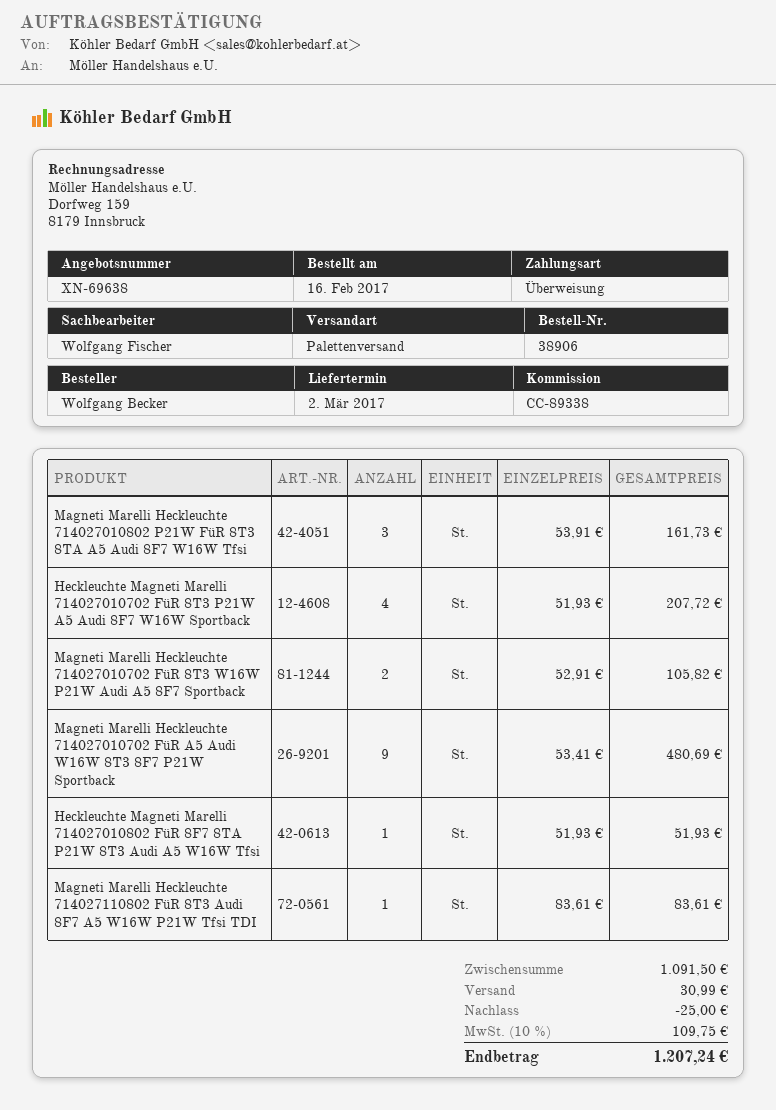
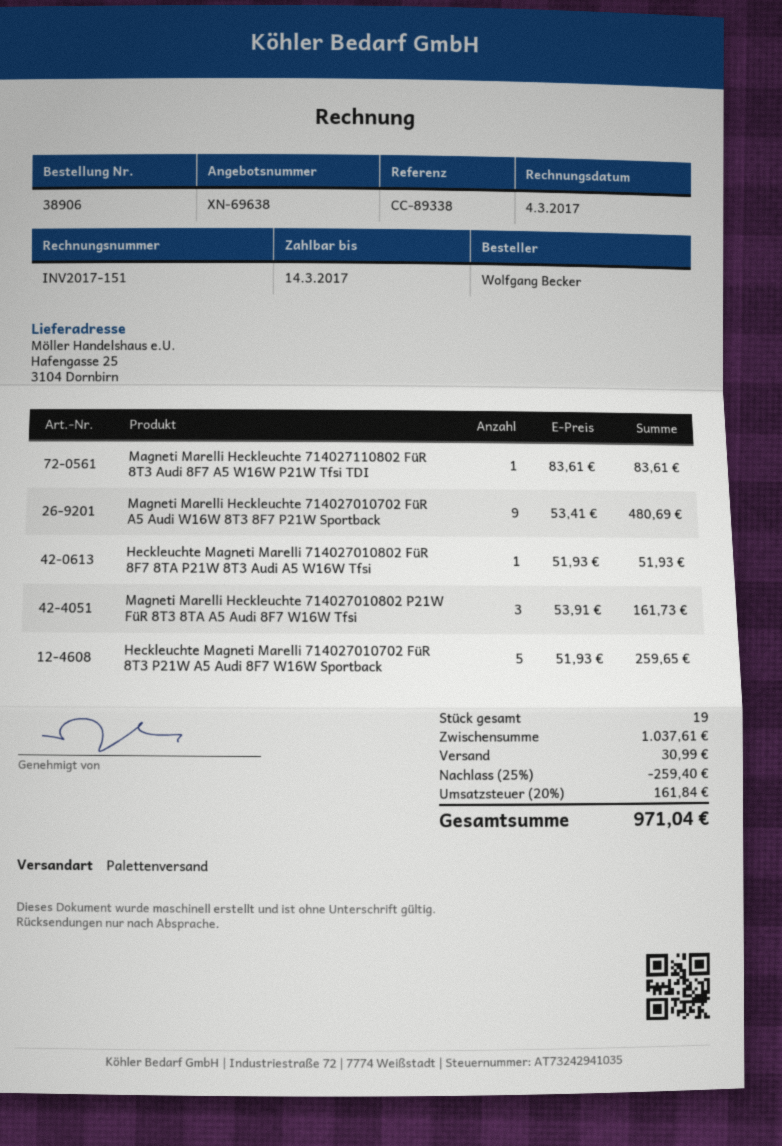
Heckleuchte Magneti Marelli 714027010702 FüR 8T3 P21W A5 Audi 8F7 W16W Sportback: 4 x 51.93 = 207.72 -> 5 x 51.93 = 259.65
Magneti Marelli Heckleuchte 714027010702 FüR 8T3 W16W P21W Audi A5 8F7 Sportback: 2 x 52.91 = 105.82 -> none
subtotal: 1091.50 -> 1037.61
discount: 25.00 -> 259.40
tax: 10% = 109.75 -> 20% = 161.84
total: 1207.24 -> 971.04

